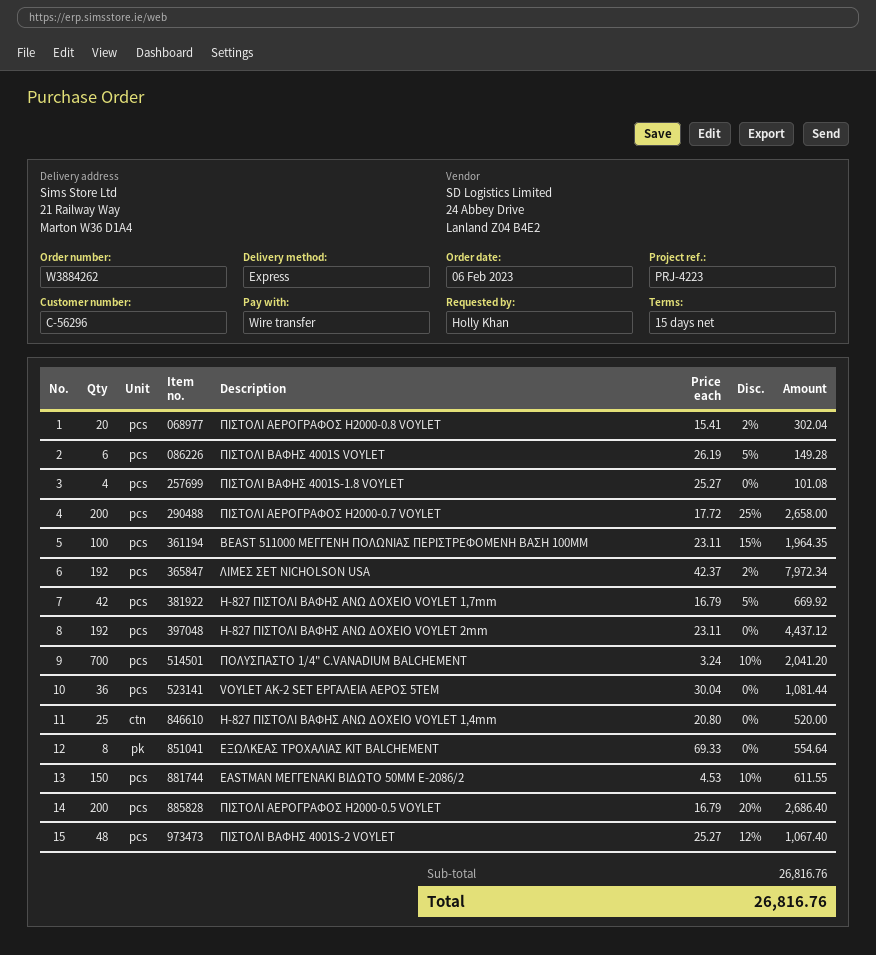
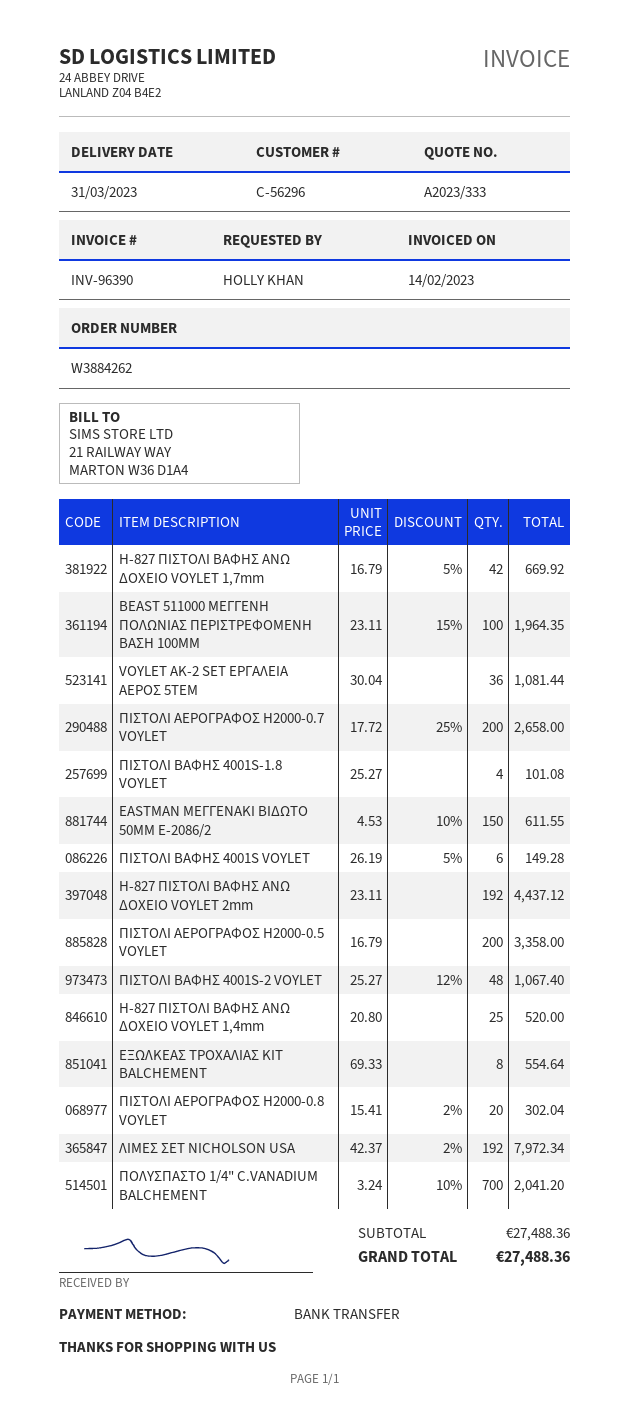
ΠΙΣΤΟΛΙ ΑΕΡΟΓΡΑΦΟΣ Η2000-0.5 VOYLET: 200 x 16.79 - 20% = 2686.40 -> 200 x 16.79 = 3358.00
subtotal: 26816.76 -> 27488.36
total: 26816.76 -> 27488.36

